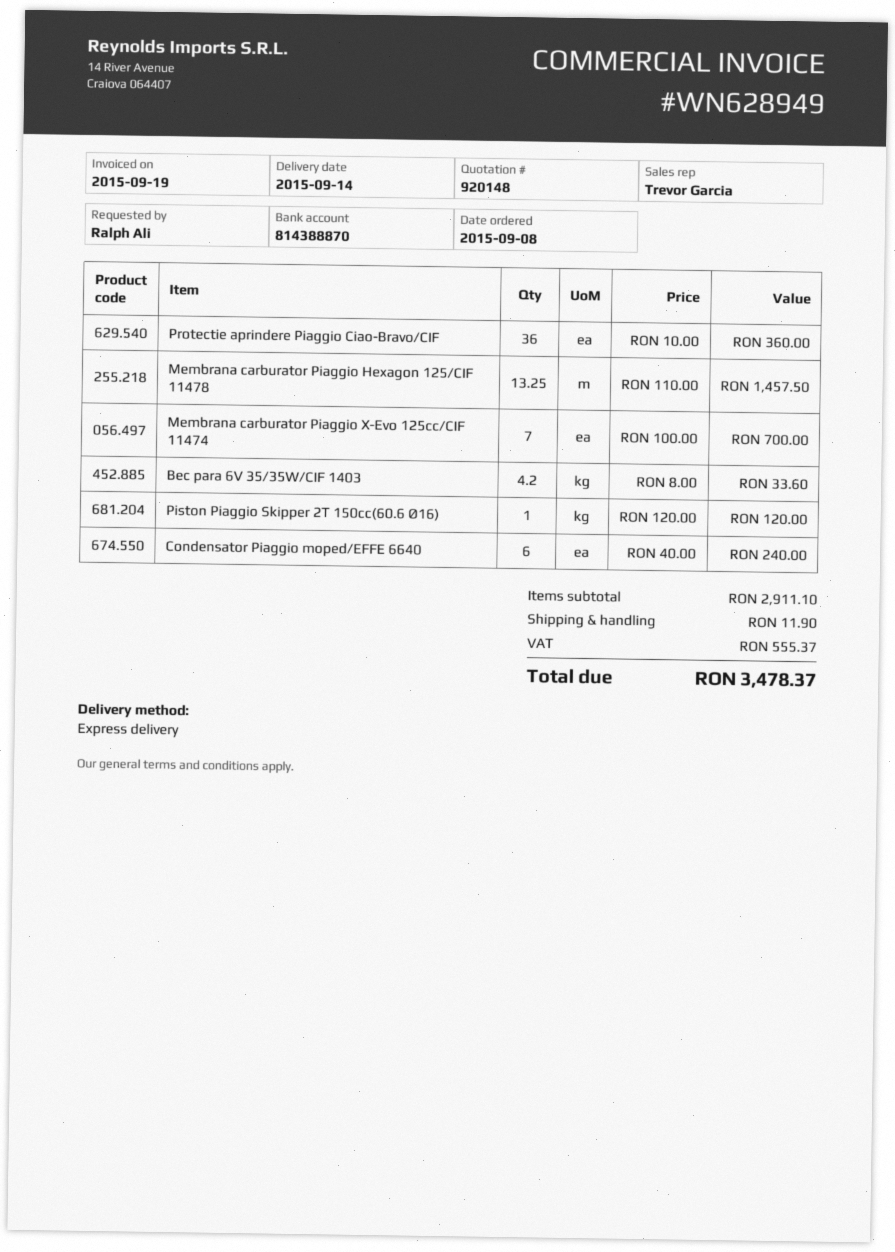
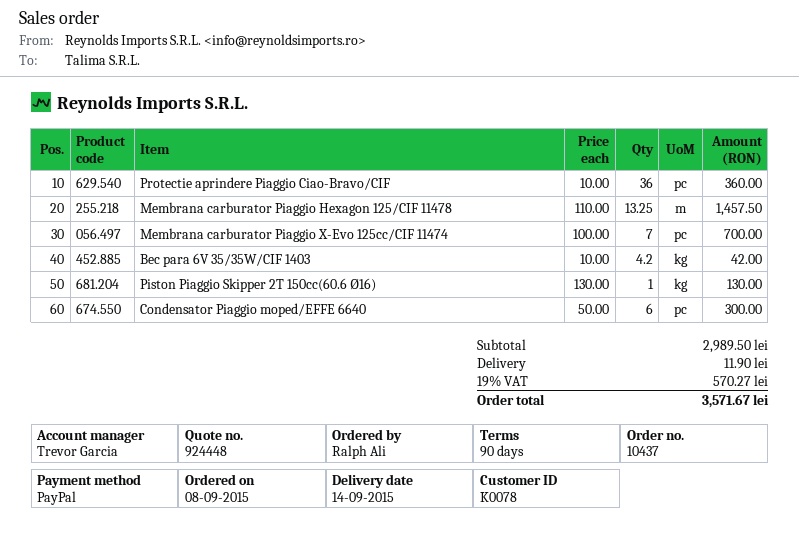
quote number: 920148 -> 924448
Bec para 6V 35/35W/CIF 1403: 4.2 x 8.00 = 33.60 -> 4.2 x 10.00 = 42.00
Piston Piaggio Skipper 2T 150cc(60.6 Ø16): 1 x 120.00 = 120.00 -> 1 x 130.00 = 130.00
Condensator Piaggio moped/EFFE 6640: 6 x 40.00 = 240.00 -> 6 x 50.00 = 300.00
subtotal: 2911.10 -> 2989.50
tax: 555.37 -> 570.27
total: 3478.37 -> 3571.67

